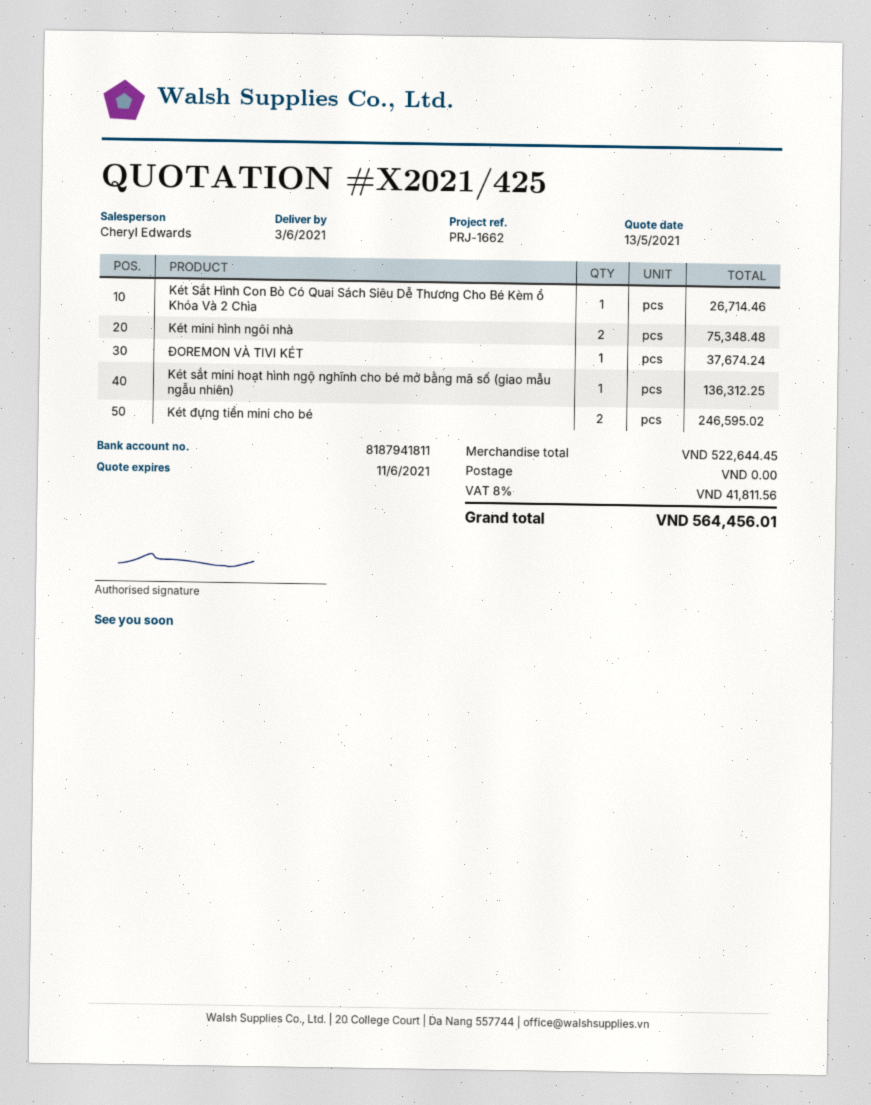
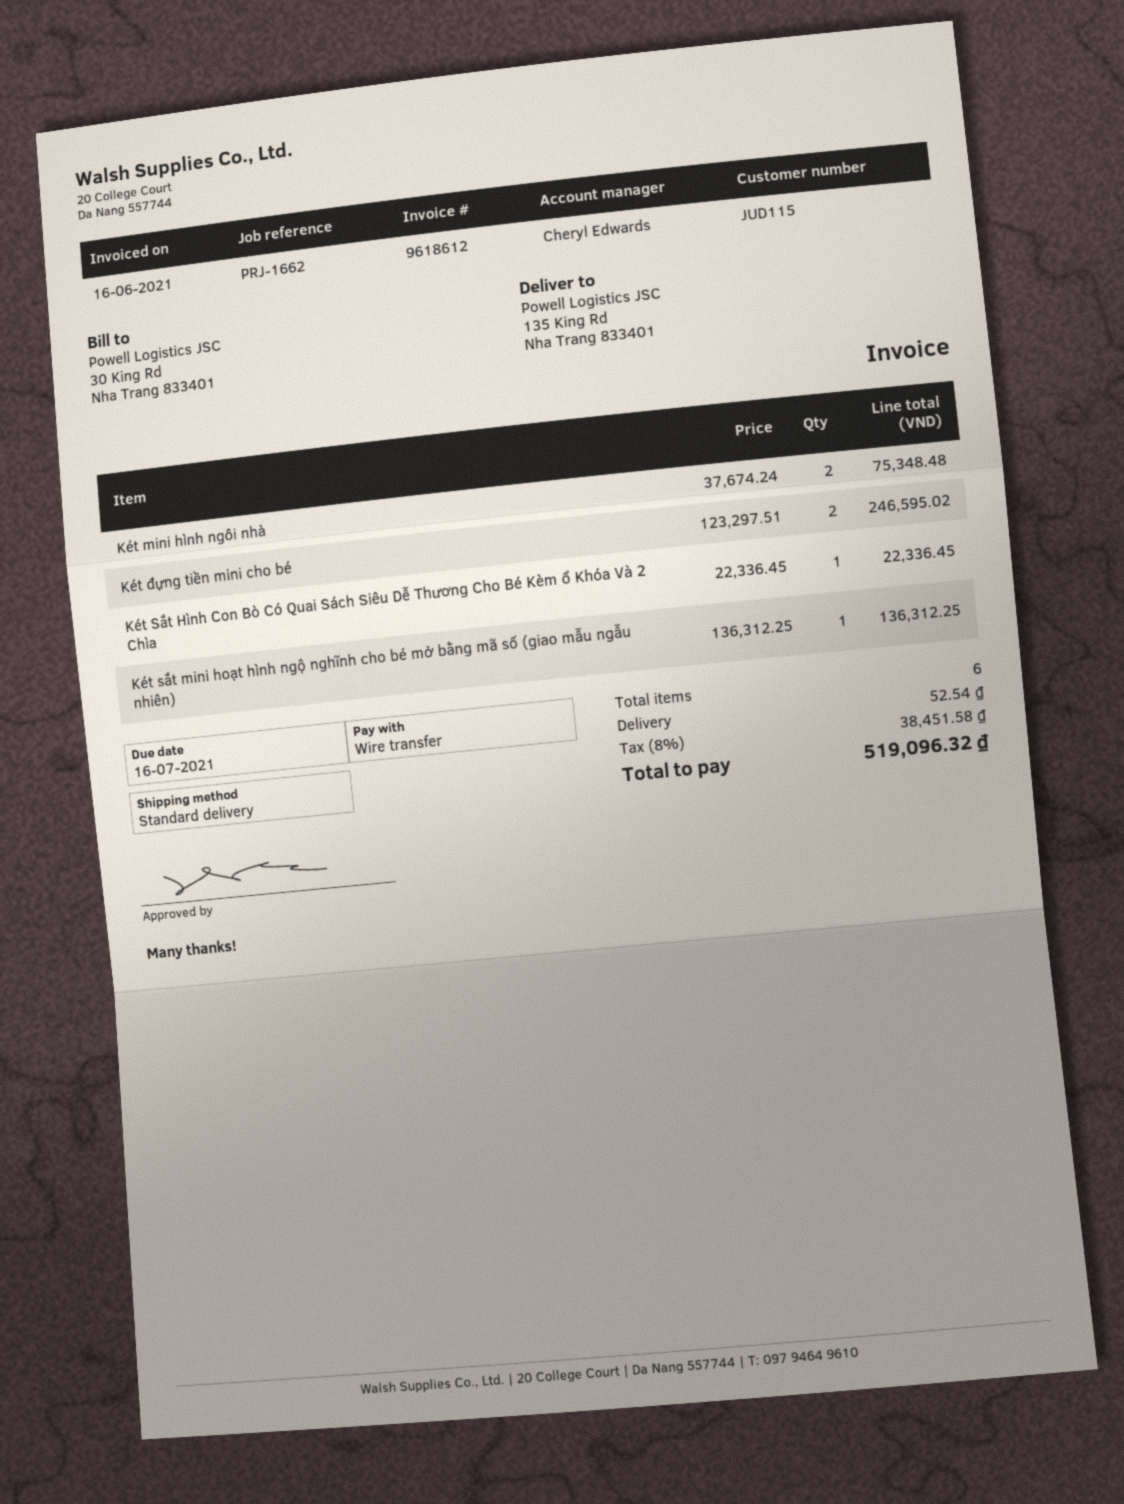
Két Sắt Hình Con Bò Có Quai Sách Siêu Dễ Thương Cho Bé Kèm ổ Khóa Và 2 Chìa: 1 for 26714.46 -> 1 for 22336.45
ĐOREMON VÀ TIVI KÉT: 1 for 37674.24 -> none
shipping: 0.00 -> 52.54
tax: 8% = 41811.56 -> 8% = 38451.58
total: 564456.01 -> 519096.32

